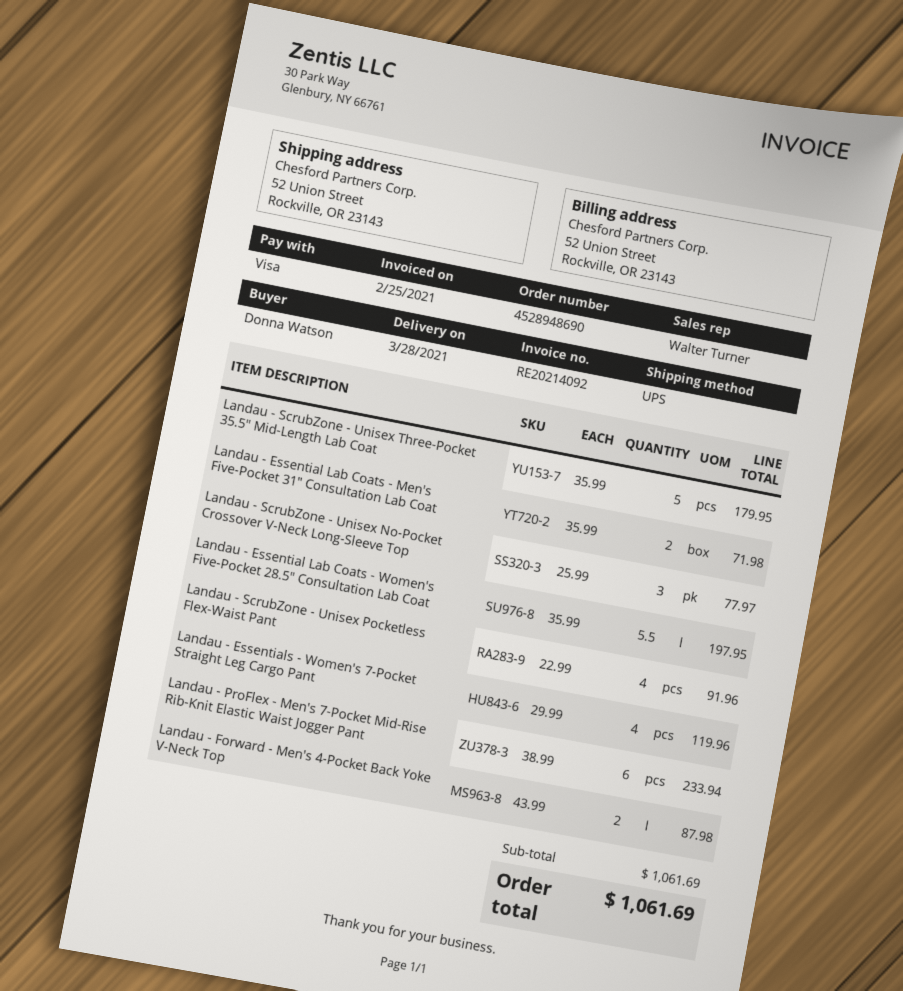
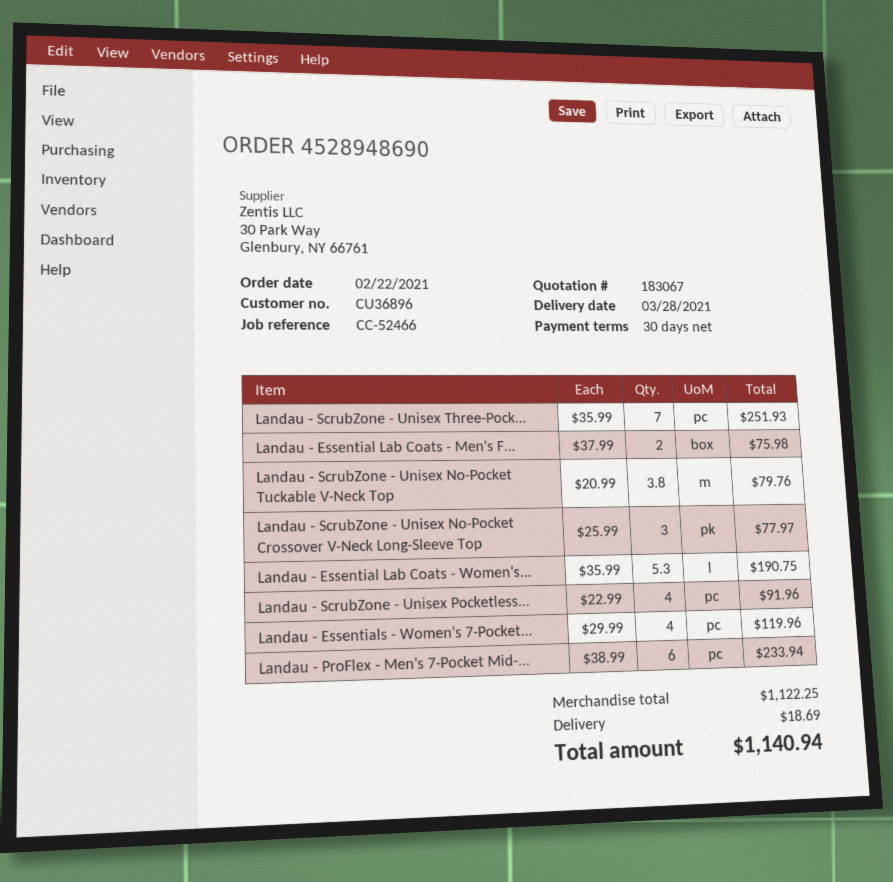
Landau - ScrubZone - Unisex Three-Pocket 35.5" Mid-Length Lab Coat: 5 x 35.99 = 179.95 -> 7 x 35.99 = 251.93
Landau - Essential Lab Coats - Men's Five-Pocket 31" Consultation Lab Coat: 2 x 35.99 = 71.98 -> 2 x 37.99 = 75.98
Landau - Essential Lab Coats - Women's Five-Pocket 28.5" Consultation Lab Coat: 5.5 x 35.99 = 197.95 -> 5.3 x 35.99 = 190.75
Landau - Forward - Men's 4-Pocket Back Yoke V-Neck Top: 2 x 43.99 = 87.98 -> none
Landau - ScrubZone - Unisex No-Pocket Tuckable V-Neck Top: none -> 3.8 x 20.99 = 79.76
subtotal: 1061.69 -> 1122.25
shipping: none -> 18.69
total: 1061.69 -> 1140.94

